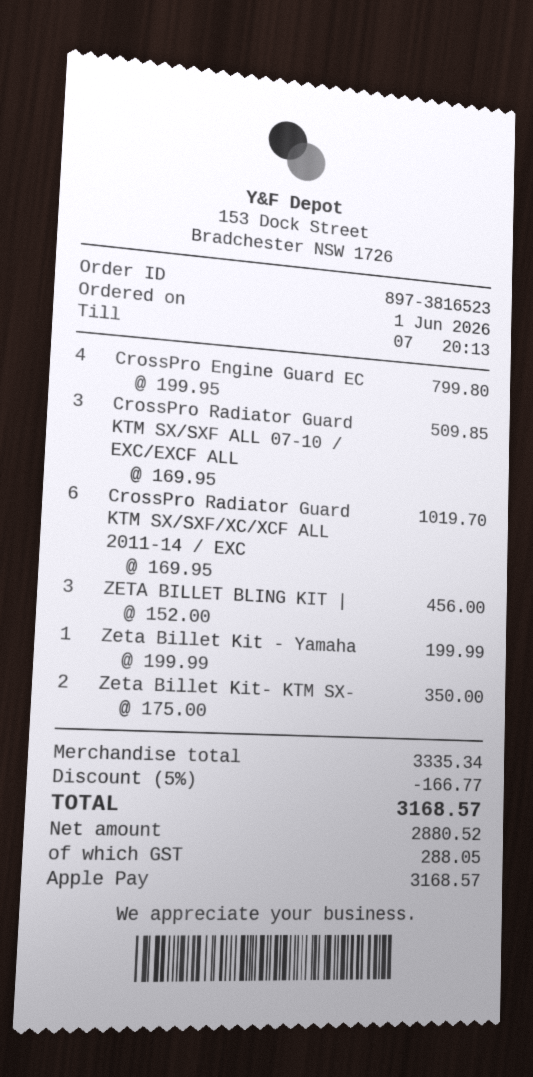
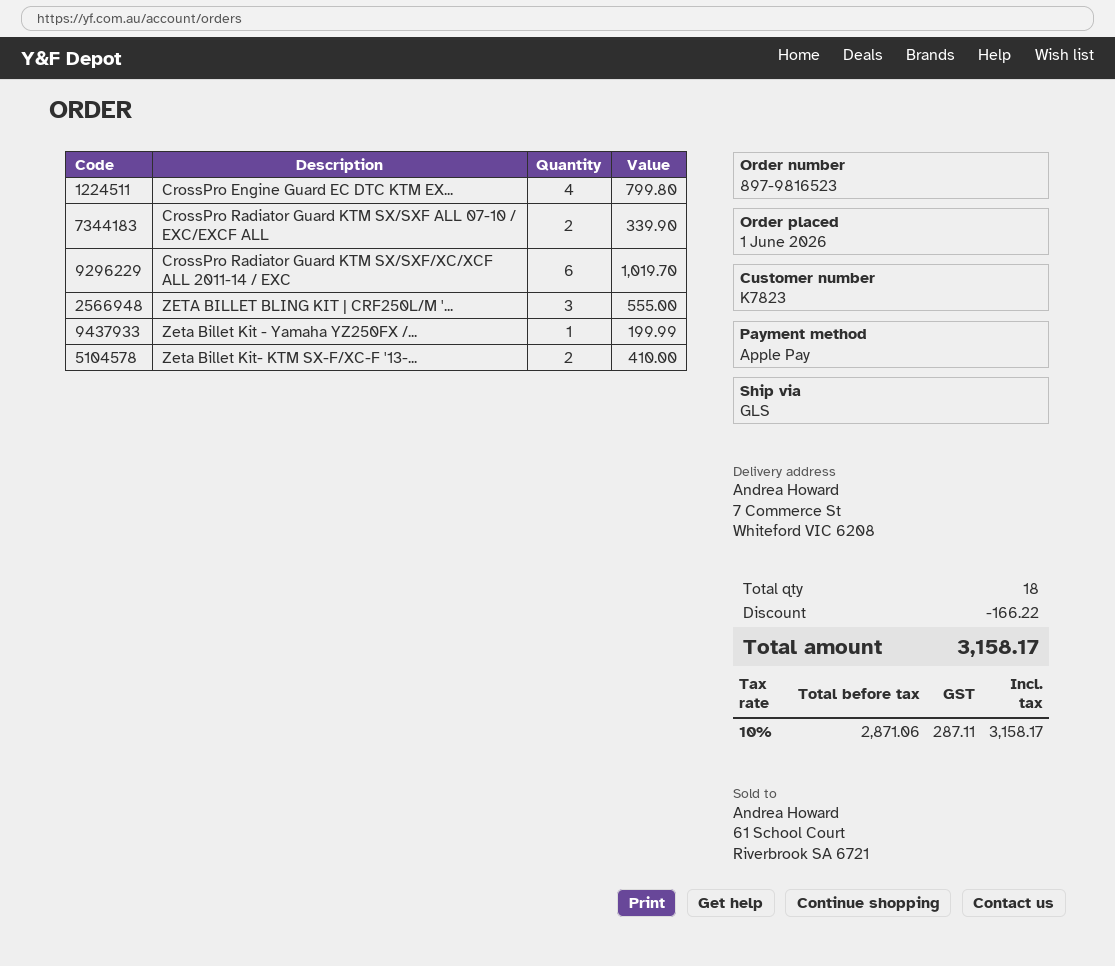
order number: 897-3816523 -> 897-9816523
CrossPro Radiator Guard KTM SX/SXF ALL 07-10 / EXC/EXCF ALL: 3 for 509.85 -> 2 for 339.90
ZETA BILLET BLING KIT |: 3 for 456.00 -> 3 for 555.00
Zeta Billet Kit- KTM SX-: 2 for 350.00 -> 2 for 410.00
discount: 166.77 -> 166.22
net: 2880.52 -> 2871.06
tax: 288.05 -> 287.11
total: 3168.57 -> 3158.17

